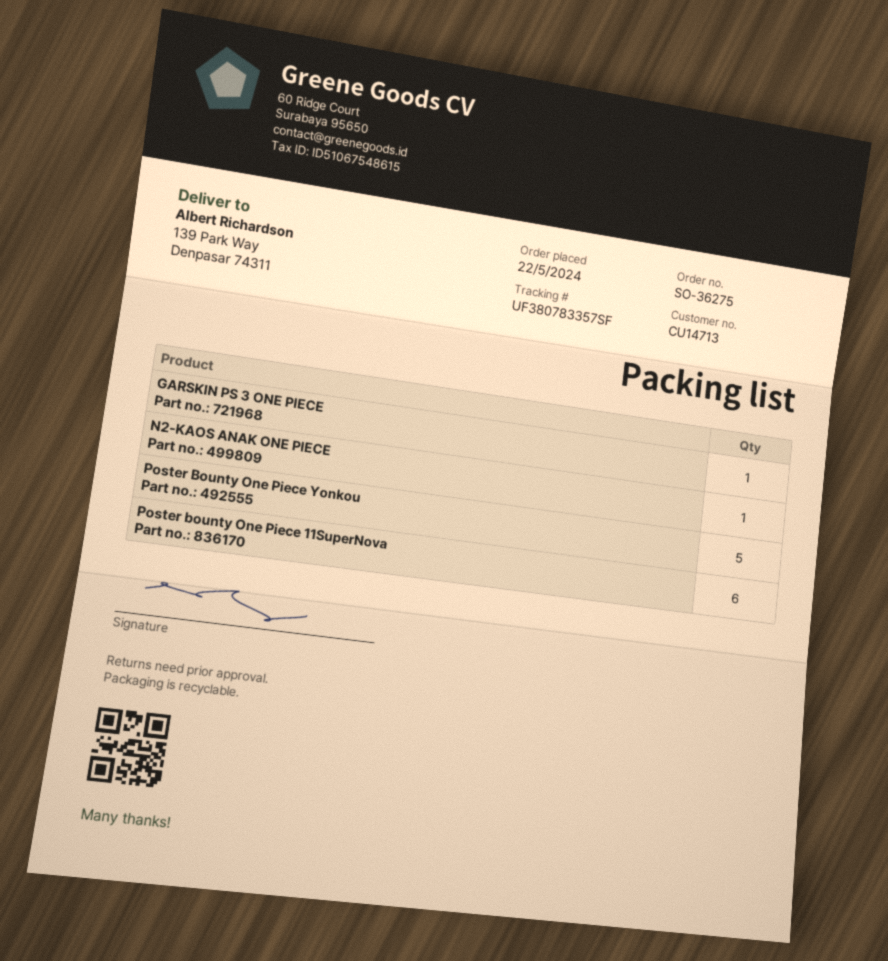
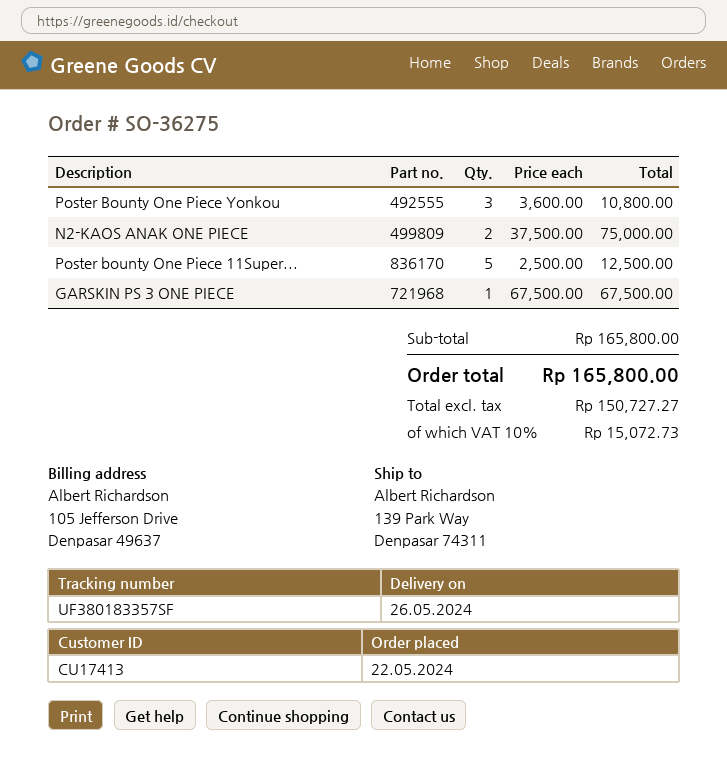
customer number: CU14713 -> CU17413
tracking number: UF380783357SF -> UF380183357SF
N2-KAOS ANAK ONE PIECE: 1 -> 2
Poster Bounty One Piece Yonkou: 5 -> 3
Poster bounty One Piece 11SuperNova: 6 -> 5

